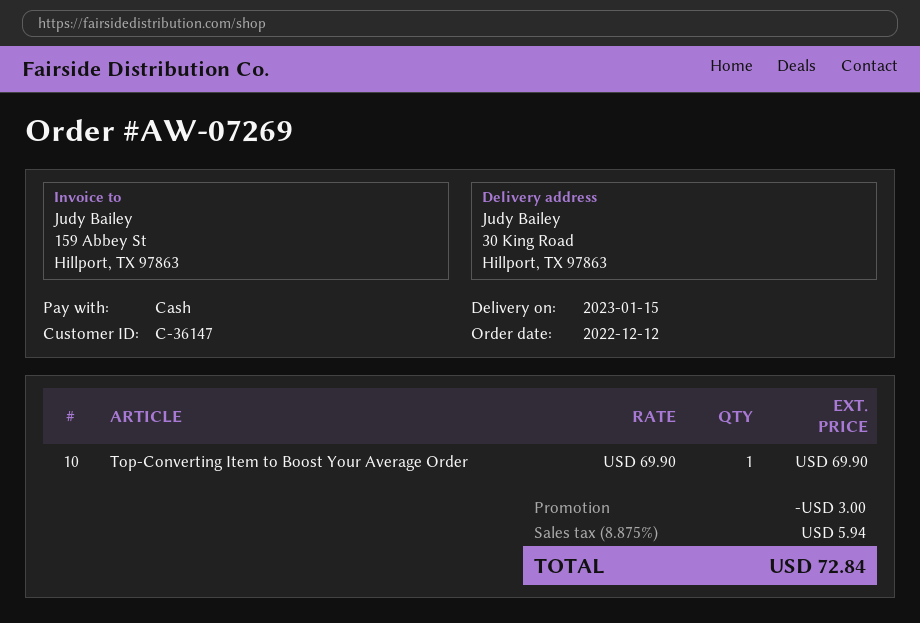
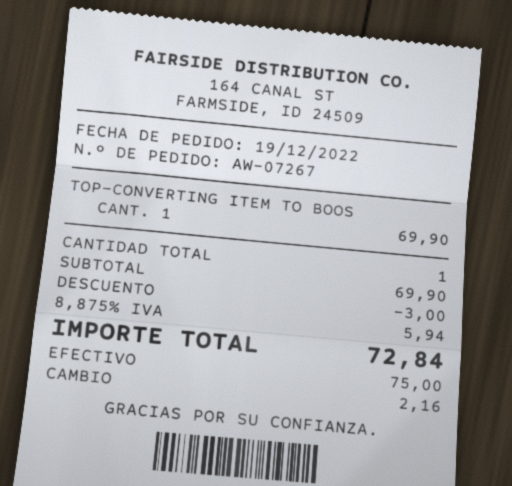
order number: AW-07269 -> AW-07267
order date: 2022-12-12 -> 2022-12-19

